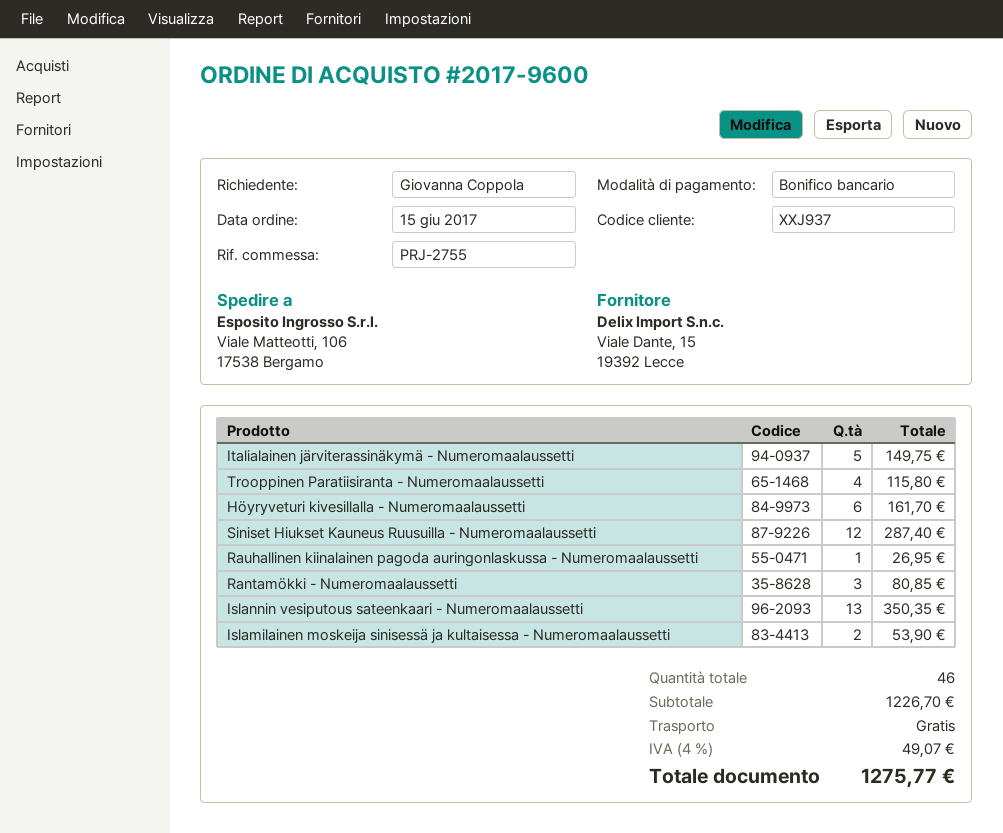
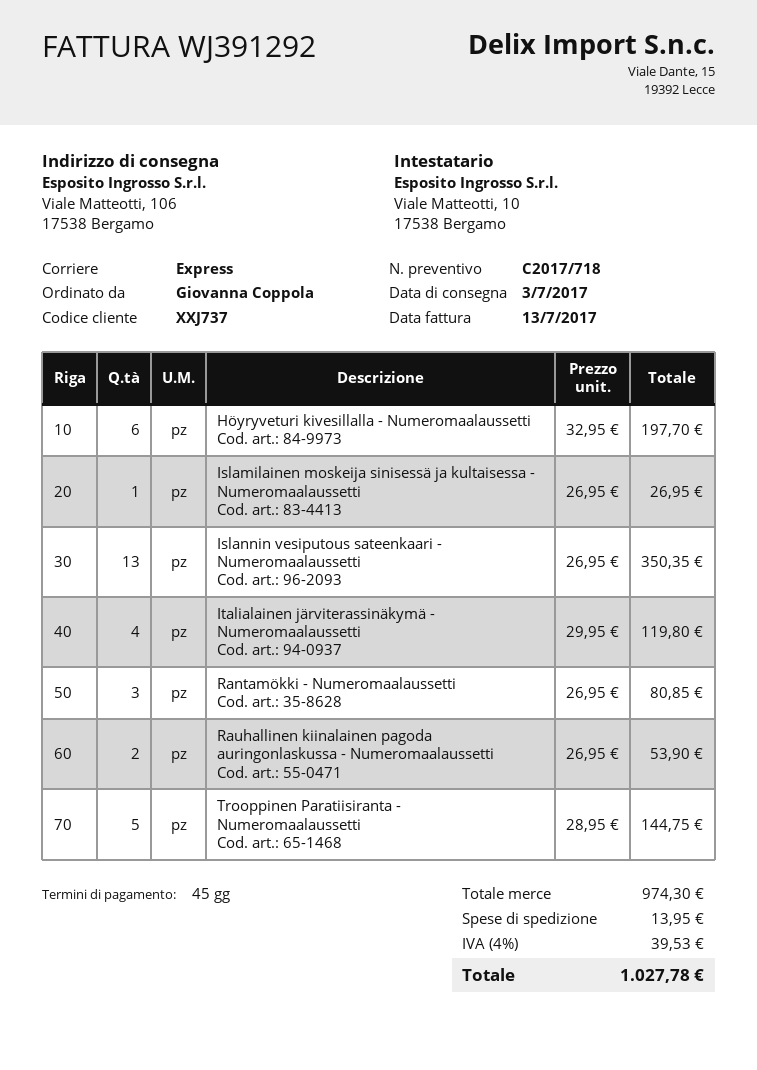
customer number: XXJ937 -> XXJ737
Italialainen järviterassinäkymä - Numeromaalaussetti: 5 for 149.75 -> 4 for 119.80
Trooppinen Paratiisiranta - Numeromaalaussetti: 4 for 115.80 -> 5 for 144.75
Höyryveturi kivesillalla - Numeromaalaussetti: 6 for 161.70 -> 6 for 197.70
Siniset Hiukset Kauneus Ruusuilla - Numeromaalaussetti: 12 for 287.40 -> none
Rauhallinen kiinalainen pagoda auringonlaskussa - Numeromaalaussetti: 1 for 26.95 -> 2 for 53.90
Islamilainen moskeija sinisessä ja kultaisessa - Numeromaalaussetti: 2 for 53.90 -> 1 for 26.95
subtotal: 1226.70 -> 974.30
shipping: 0.00 -> 13.95
tax: 4% = 49.07 -> 4% = 39.53
total: 1275.77 -> 1027.78

